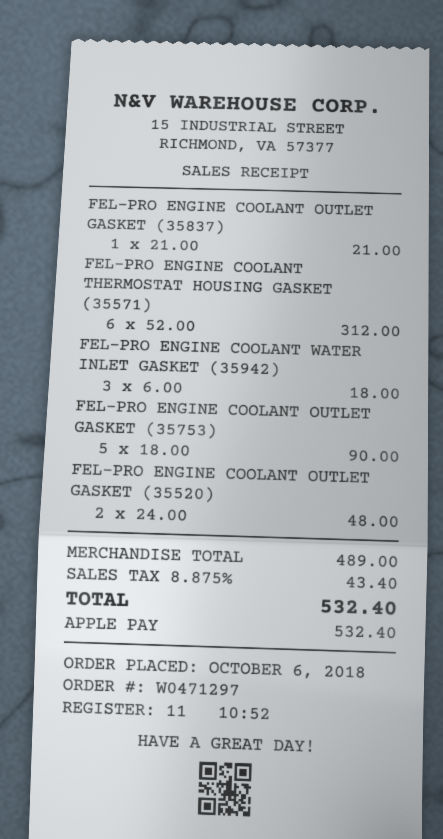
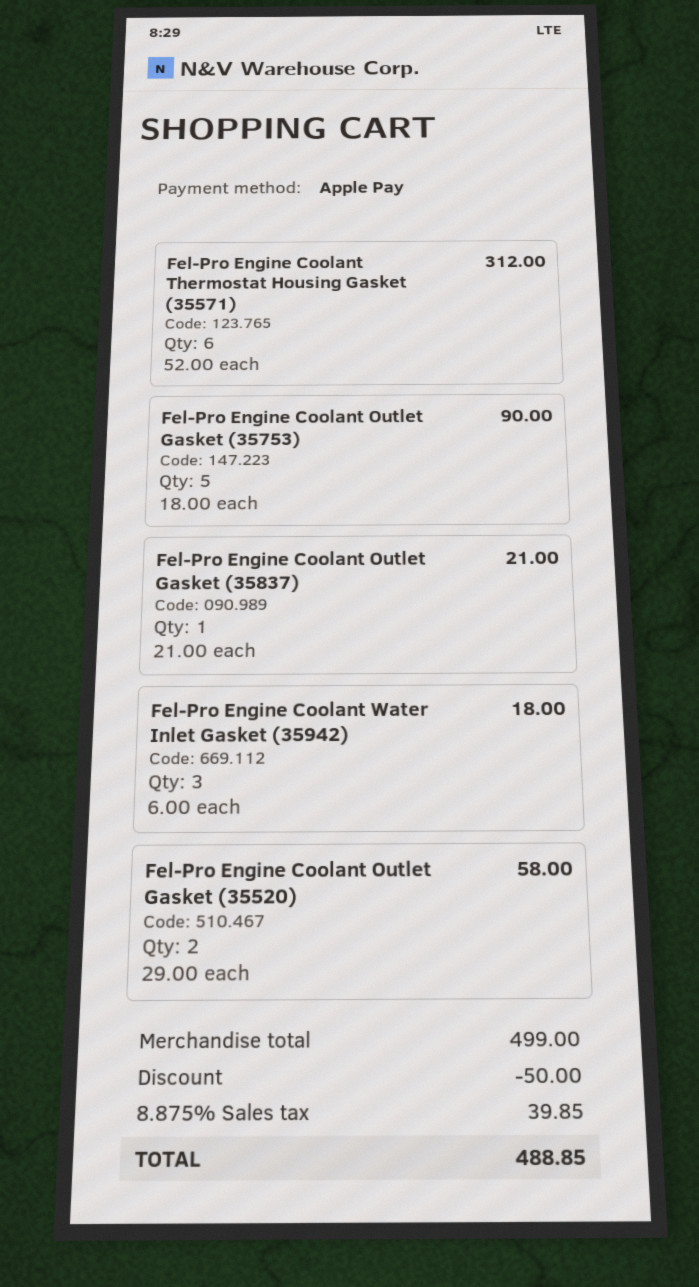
FEL-PRO ENGINE COOLANT OUTLET GASKET (35520): 2 x 24.00 = 48.00 -> 2 x 29.00 = 58.00
subtotal: 489.00 -> 499.00
discount: none -> 50.00
tax: 8.875% = 43.40 -> 8.875% = 39.85
total: 532.40 -> 488.85

